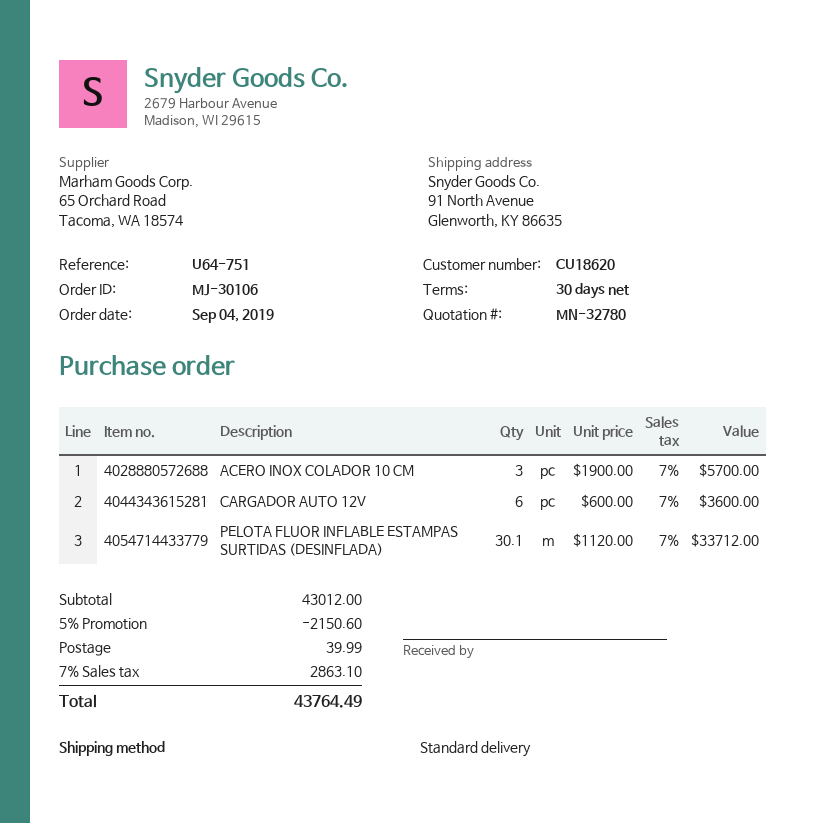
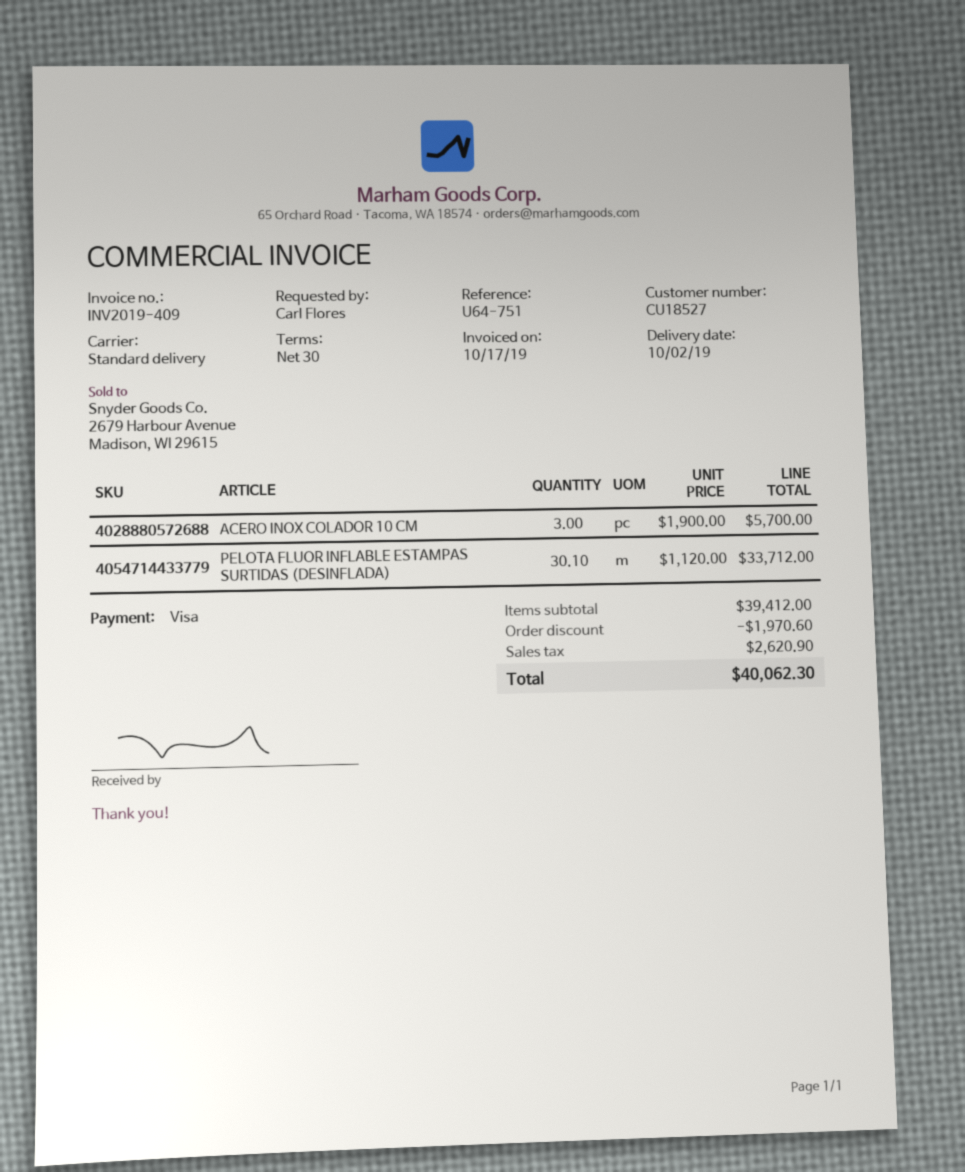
customer number: CU18620 -> CU18527
CARGADOR AUTO 12V: 6 x 600.00 = 3600.00 -> none
subtotal: 43012.00 -> 39412.00
discount: 2150.60 -> 1970.60
shipping: 39.99 -> none
tax: 2863.10 -> 2620.90
total: 43764.49 -> 40062.30

